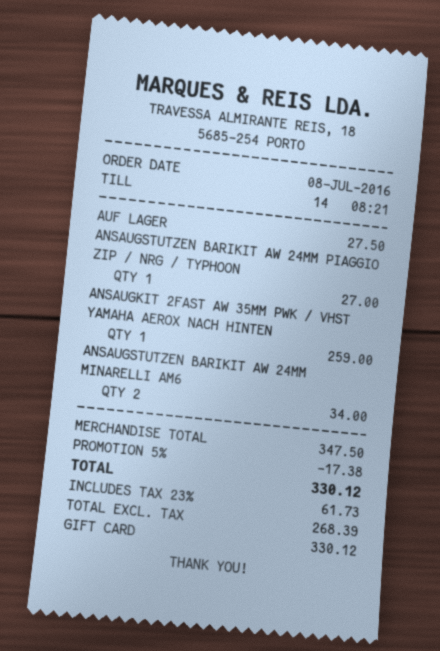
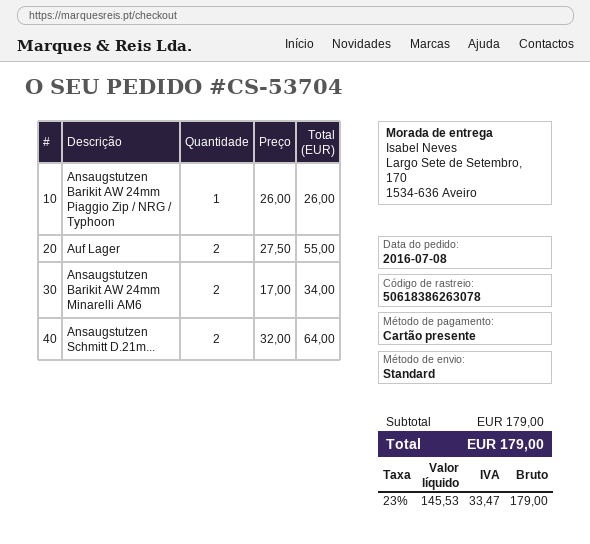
AUF LAGER: 1 for 27.50 -> 2 for 55.00
ANSAUGSTUTZEN BARIKIT AW 24MM PIAGGIO ZIP / NRG / TYPHOON: 1 for 27.00 -> 1 for 26.00
ANSAUGKIT 2FAST AW 35MM PWK / VHST YAMAHA AEROX NACH HINTEN: 1 for 259.00 -> none
Ansaugstutzen Schmitt D.21m...: none -> 2 for 64.00
subtotal: 347.50 -> 179.00
discount: 5% = 17.38 -> none
net: 268.39 -> 145.53
tax: 23% = 61.73 -> 23% = 33.47
total: 330.12 -> 179.00

